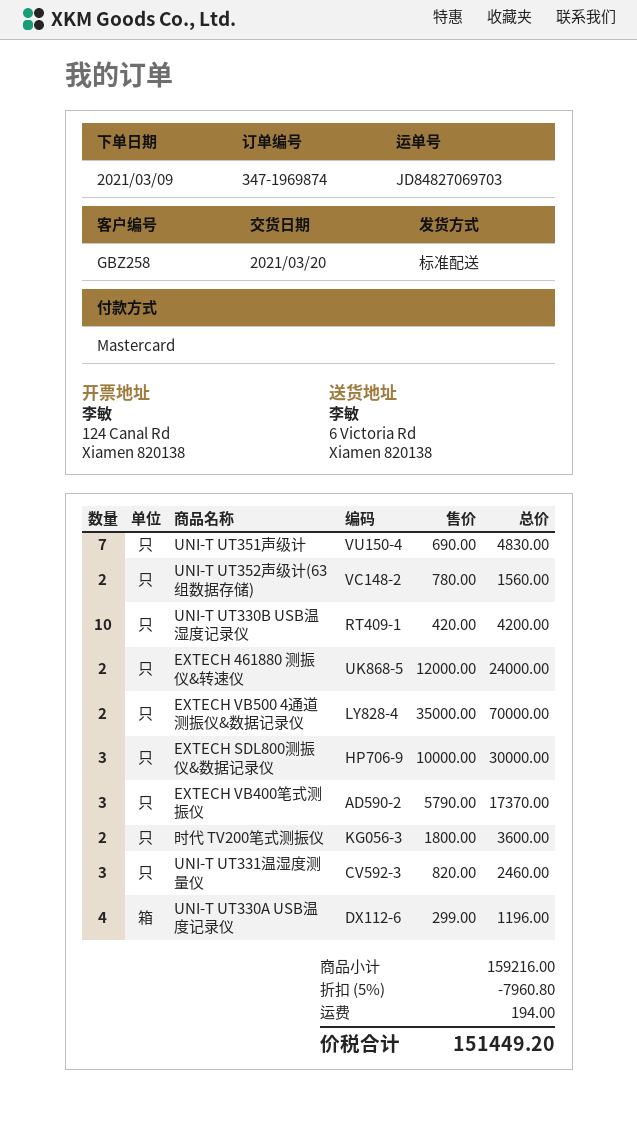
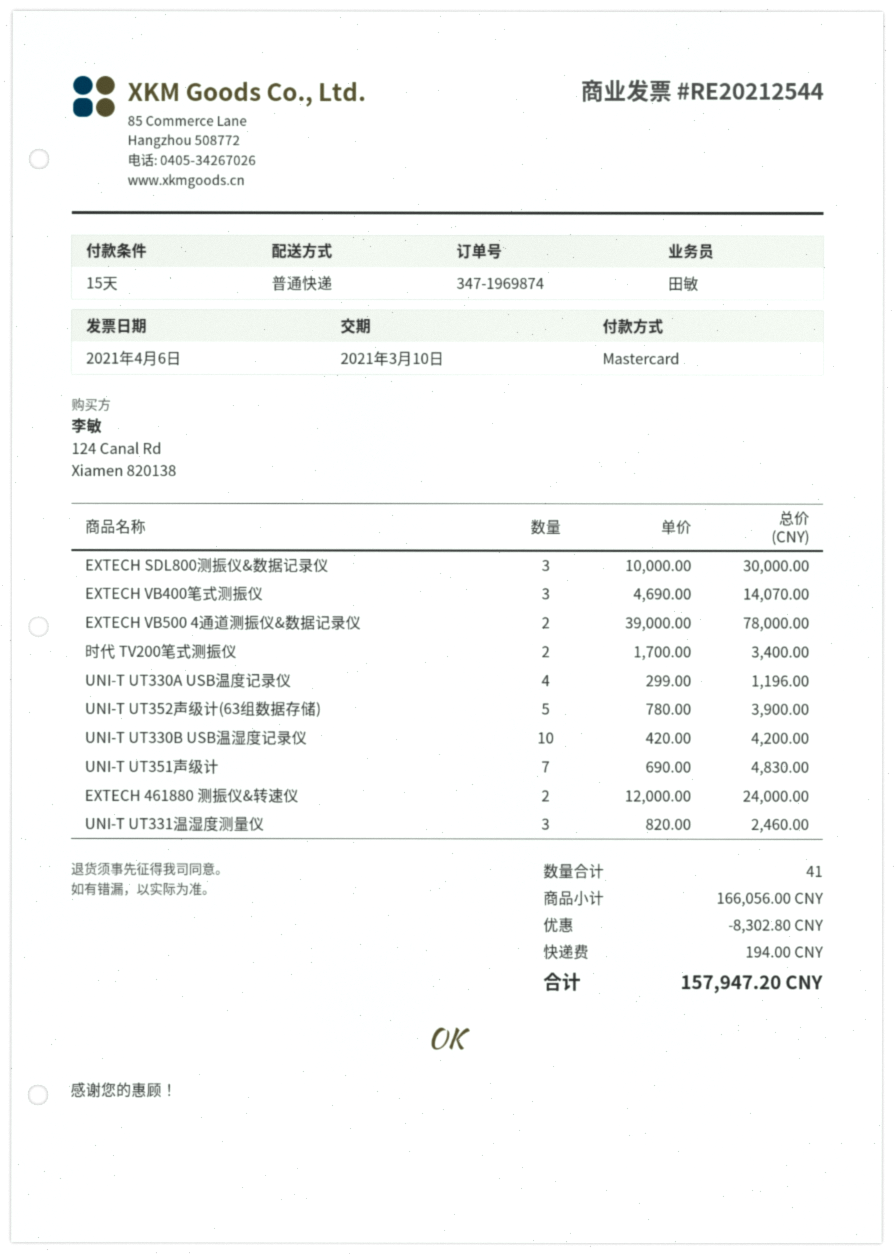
delivery date: 2021-03-20 -> 2021-03-10
UNI-T UT352声级计(63组数据存储): 2 x 780.00 = 1560.00 -> 5 x 780.00 = 3900.00
EXTECH VB500 4通道测振仪&数据记录仪: 2 x 35000.00 = 70000.00 -> 2 x 39000.00 = 78000.00
EXTECH VB400笔式测振仪: 3 x 5790.00 = 17370.00 -> 3 x 4690.00 = 14070.00
时代 TV200笔式测振仪: 2 x 1800.00 = 3600.00 -> 2 x 1700.00 = 3400.00
subtotal: 159216.00 -> 166056.00
discount: 7960.80 -> 8302.80
total: 151449.20 -> 157947.20

